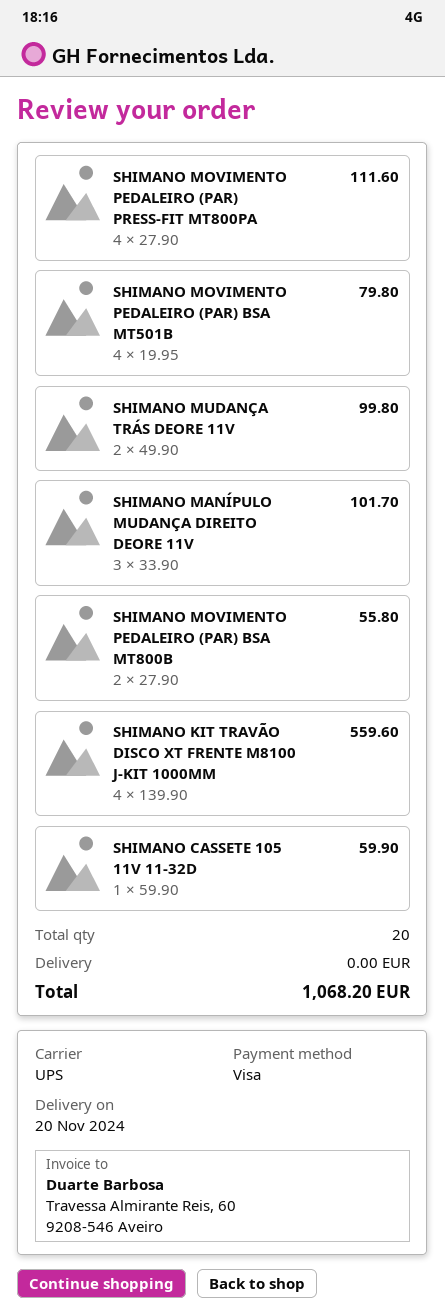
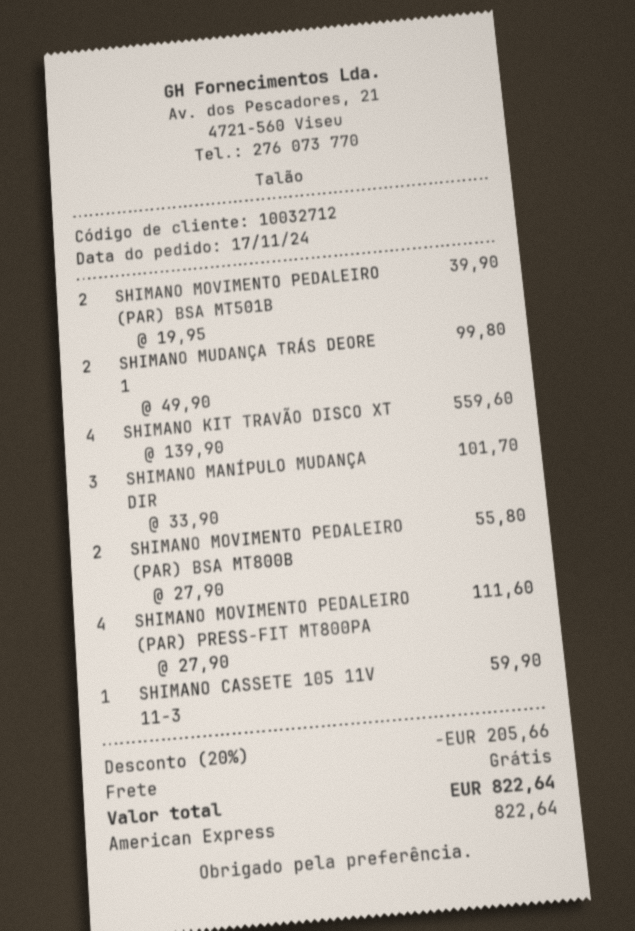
payment method: Visa -> American Express
SHIMANO MOVIMENTO PEDALEIRO (PAR) BSA MT501B: 4 x 19.95 = 79.80 -> 2 x 19.95 = 39.90
discount: none -> 20% = 205.66
total: 1068.20 -> 822.64

